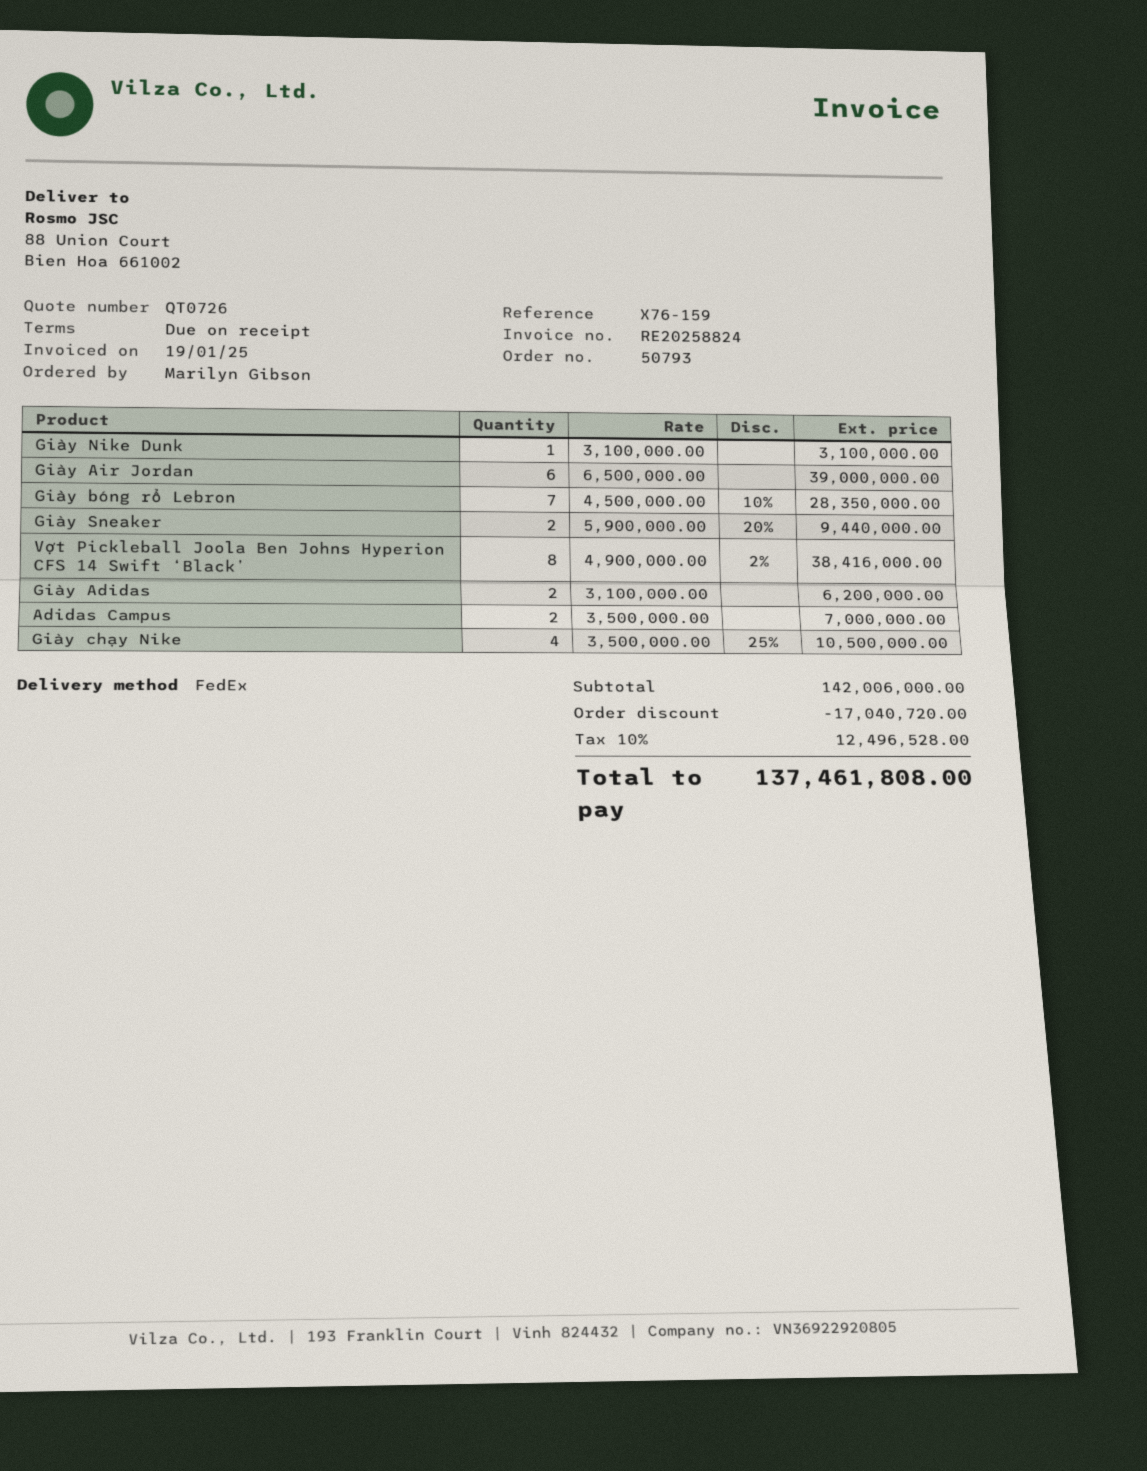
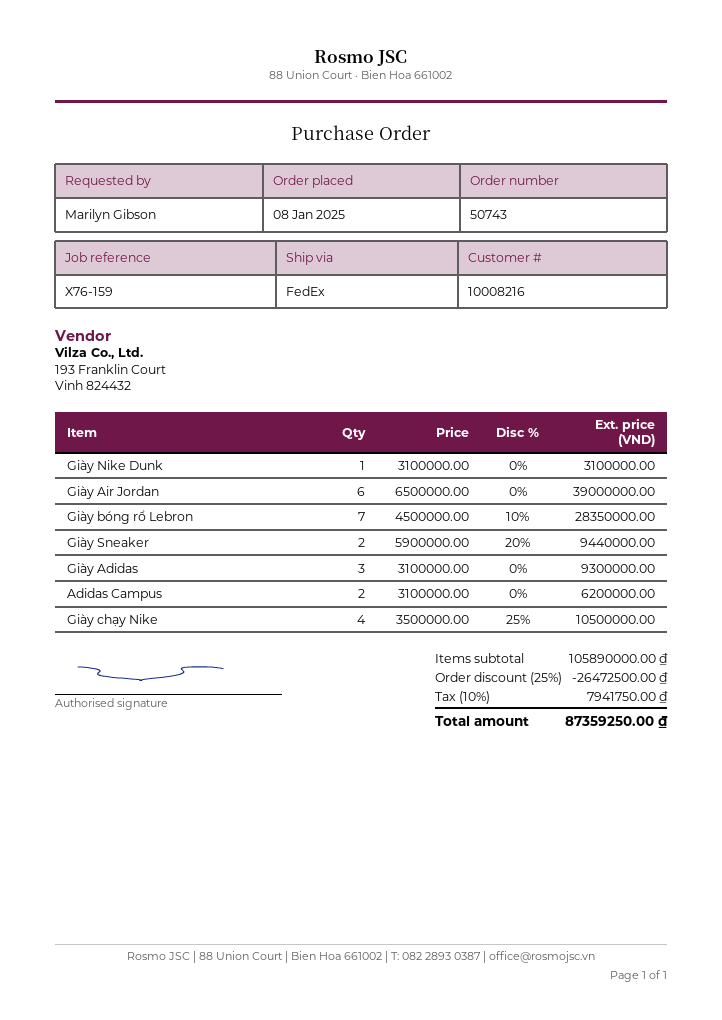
order number: 50793 -> 50743
Vợt Pickleball Joola Ben Johns Hyperion CFS 14 Swift ‘Black’: 8 x 4900000.00 - 2% = 38416000.00 -> none
Giày Adidas: 2 x 3100000.00 = 6200000.00 -> 3 x 3100000.00 = 9300000.00
Adidas Campus: 2 x 3500000.00 = 7000000.00 -> 2 x 3100000.00 = 6200000.00
subtotal: 142006000.00 -> 105890000.00
discount: 17040720.00 -> 26472500.00
tax: 10% = 12496528.00 -> 10% = 7941750.00
total: 137461808.00 -> 87359250.00

